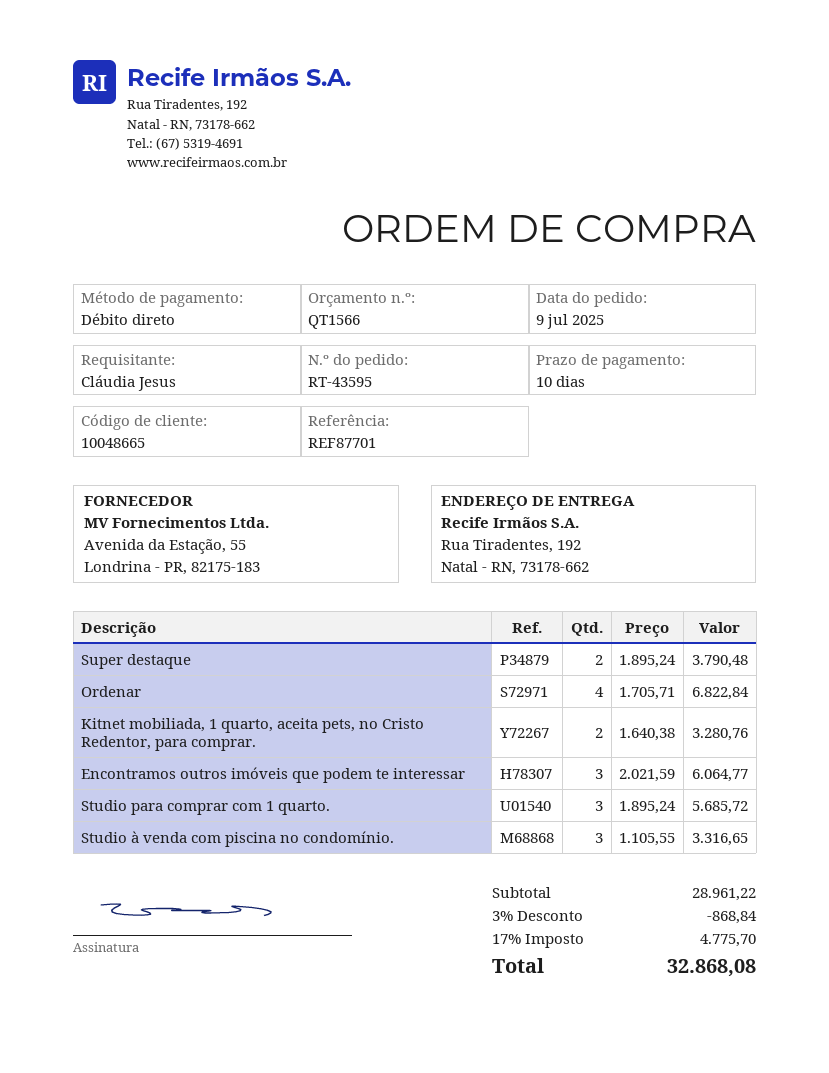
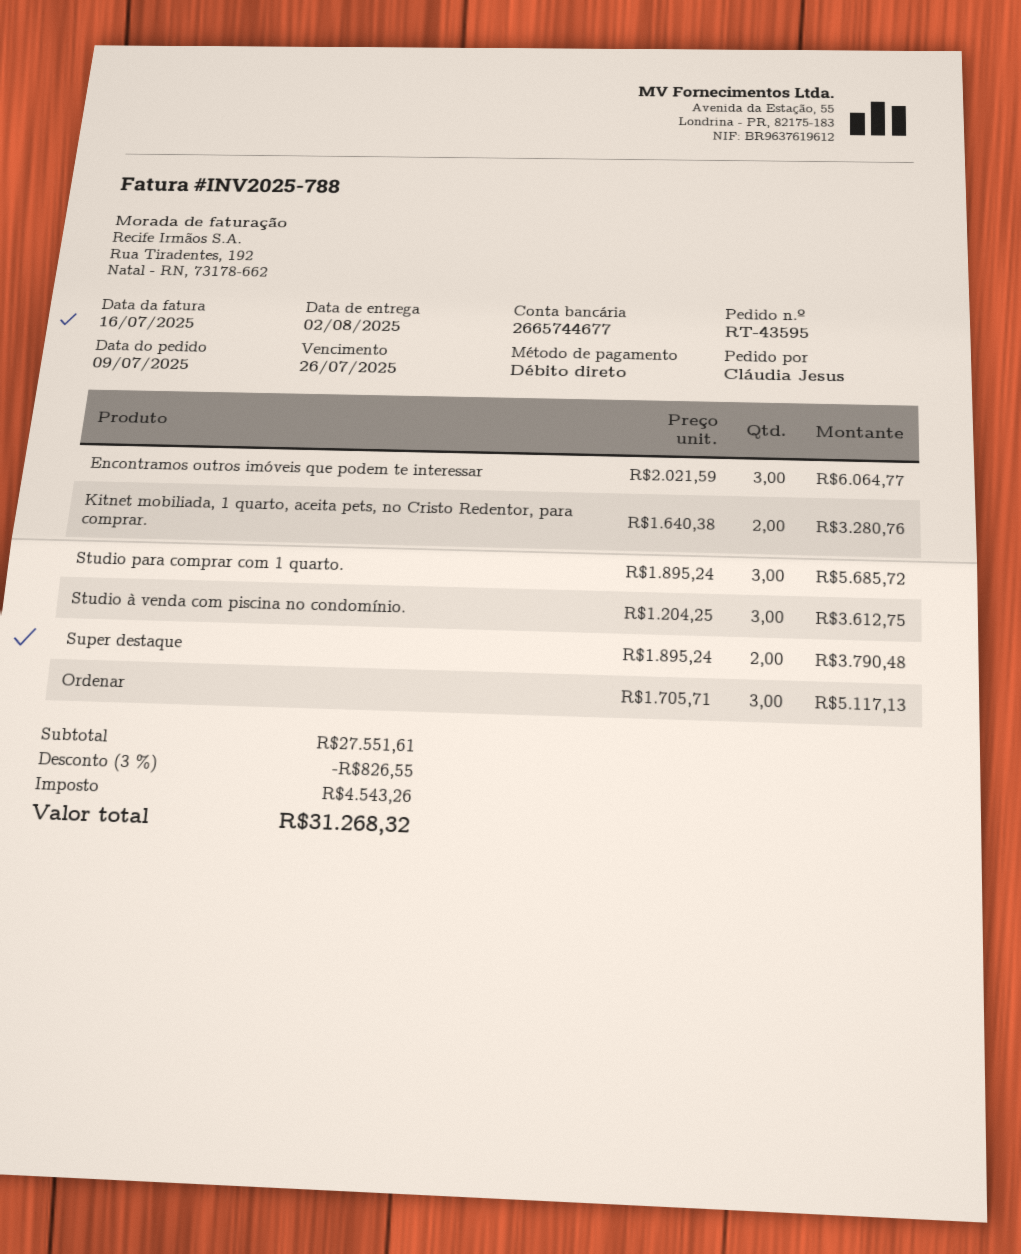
Ordenar: 4 x 1705.71 = 6822.84 -> 3 x 1705.71 = 5117.13
Studio à venda com piscina no condomínio.: 3 x 1105.55 = 3316.65 -> 3 x 1204.25 = 3612.75
subtotal: 28961.22 -> 27551.61
discount: 3% = 868.84 -> 3% = 826.55
tax: 4775.70 -> 4543.26
total: 32868.08 -> 31268.32

